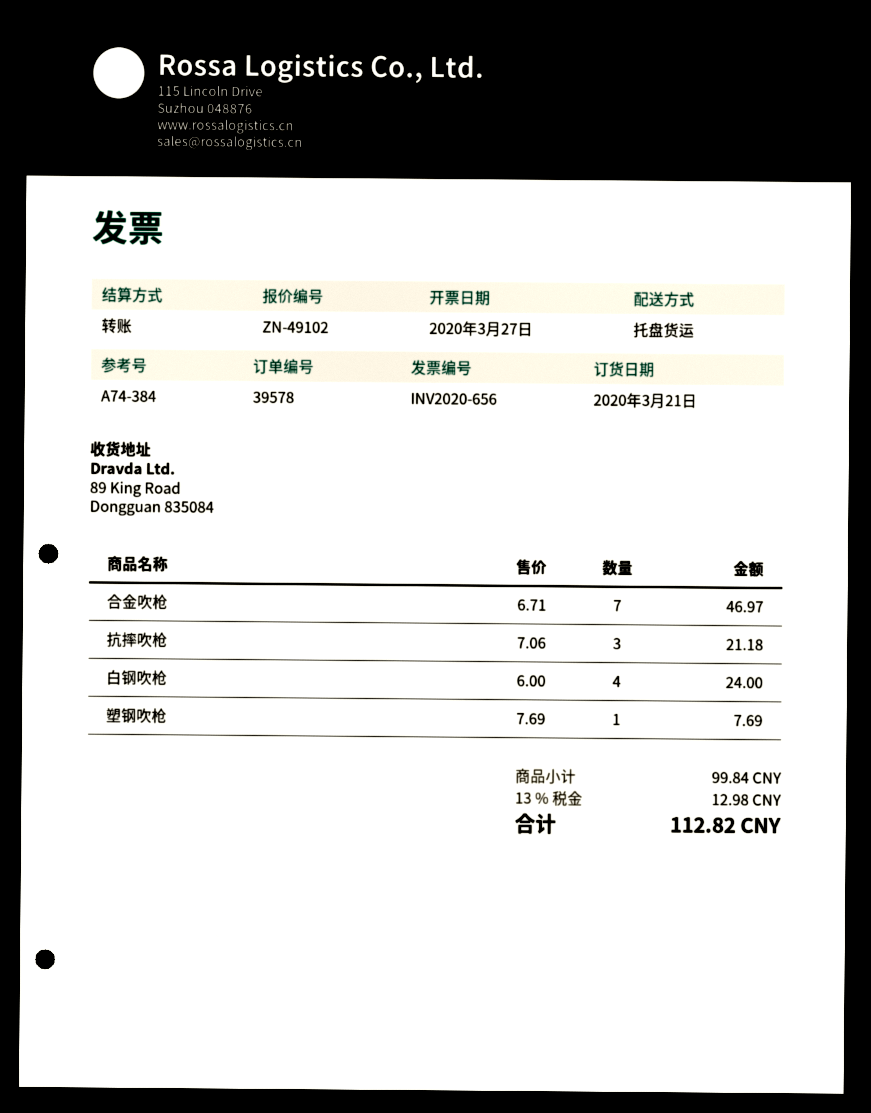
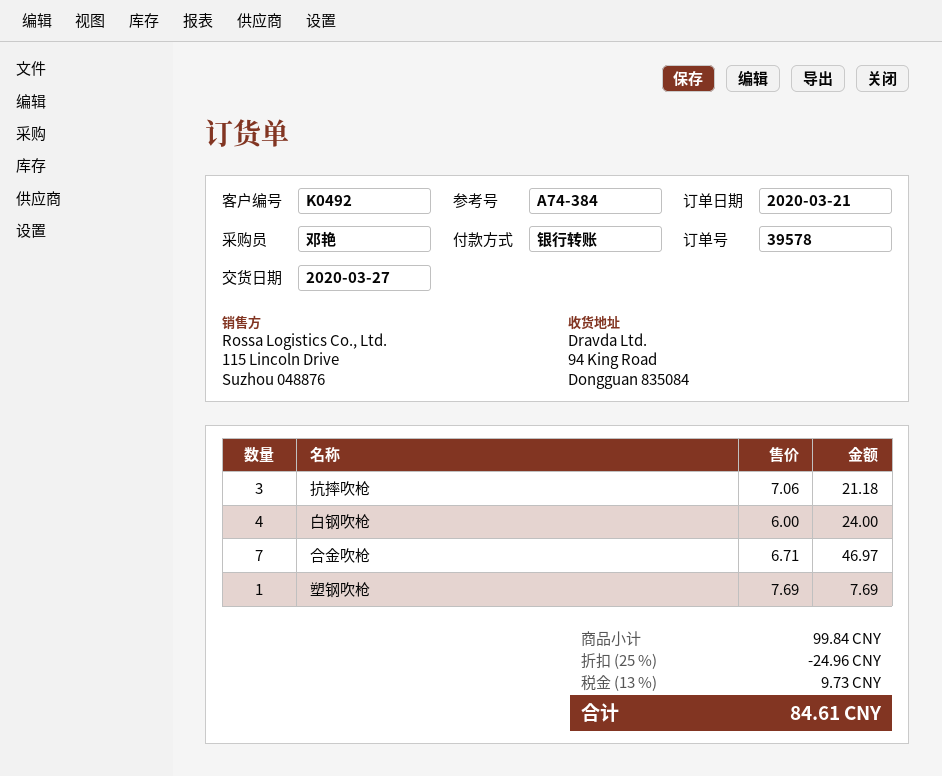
ship to: 89 King Road, Dongguan 835084 -> 94 King Road, Dongguan 835084
discount: none -> 25% = 24.96
tax: 13% = 12.98 -> 13% = 9.73
total: 112.82 -> 84.61

